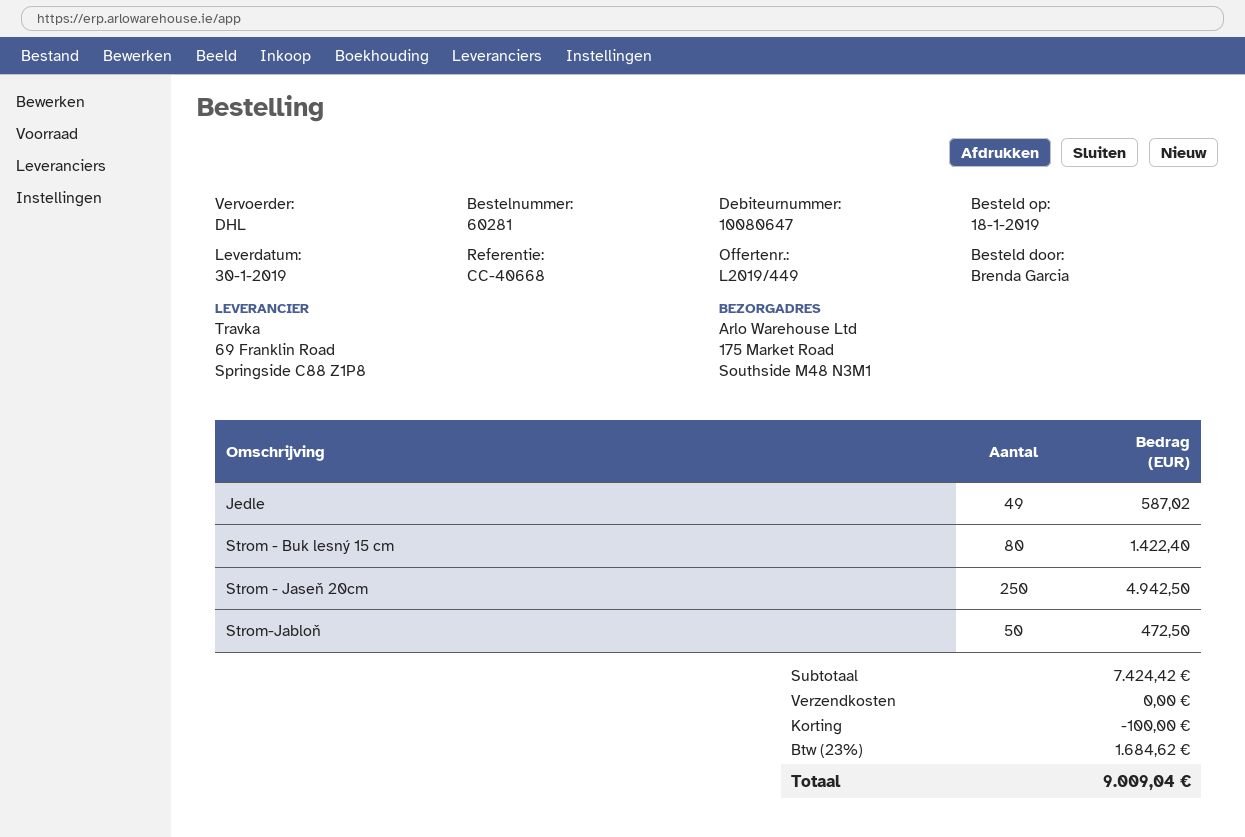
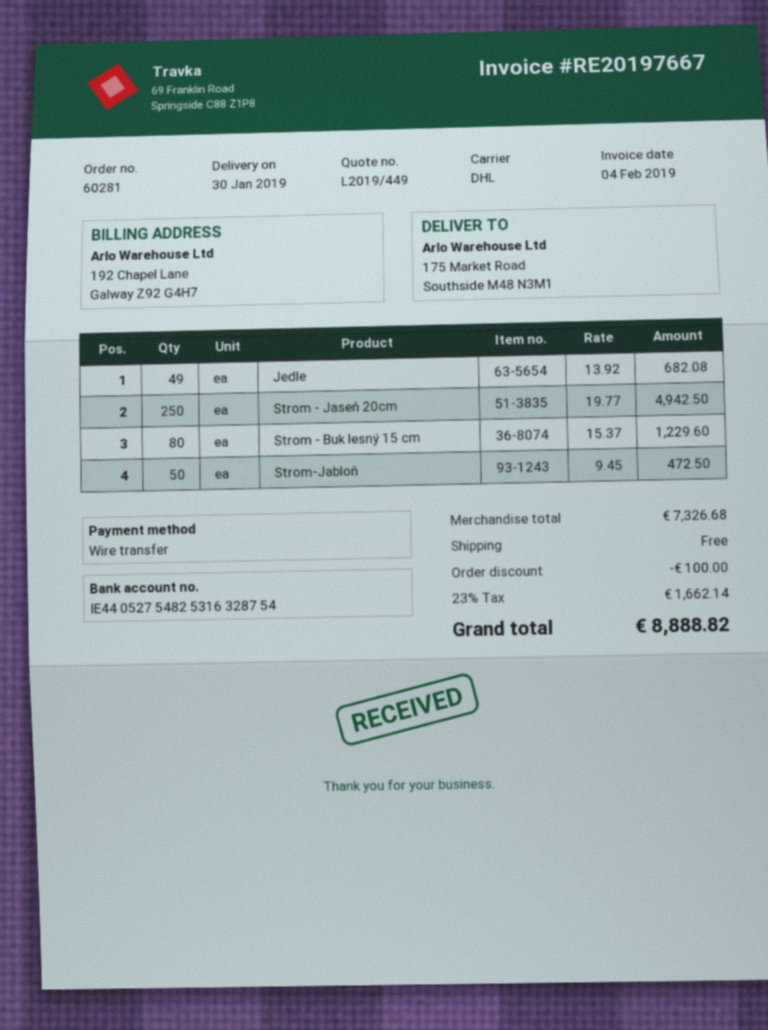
Jedle: 49 for 587.02 -> 49 for 682.08
Strom - Buk lesný 15 cm: 80 for 1422.40 -> 80 for 1229.60
subtotal: 7424.42 -> 7326.68
tax: 23% = 1684.62 -> 23% = 1662.14
total: 9009.04 -> 8888.82

